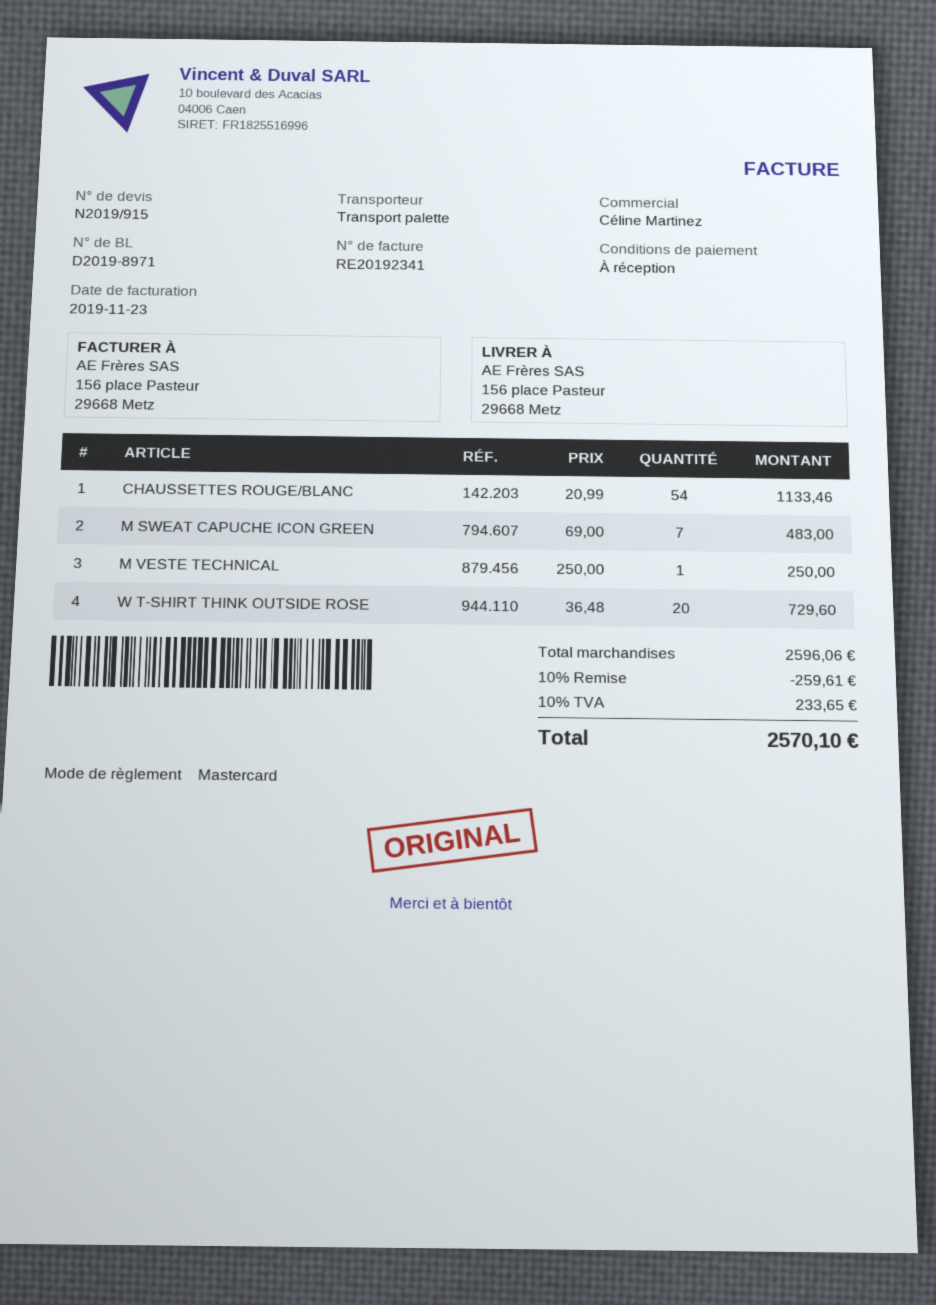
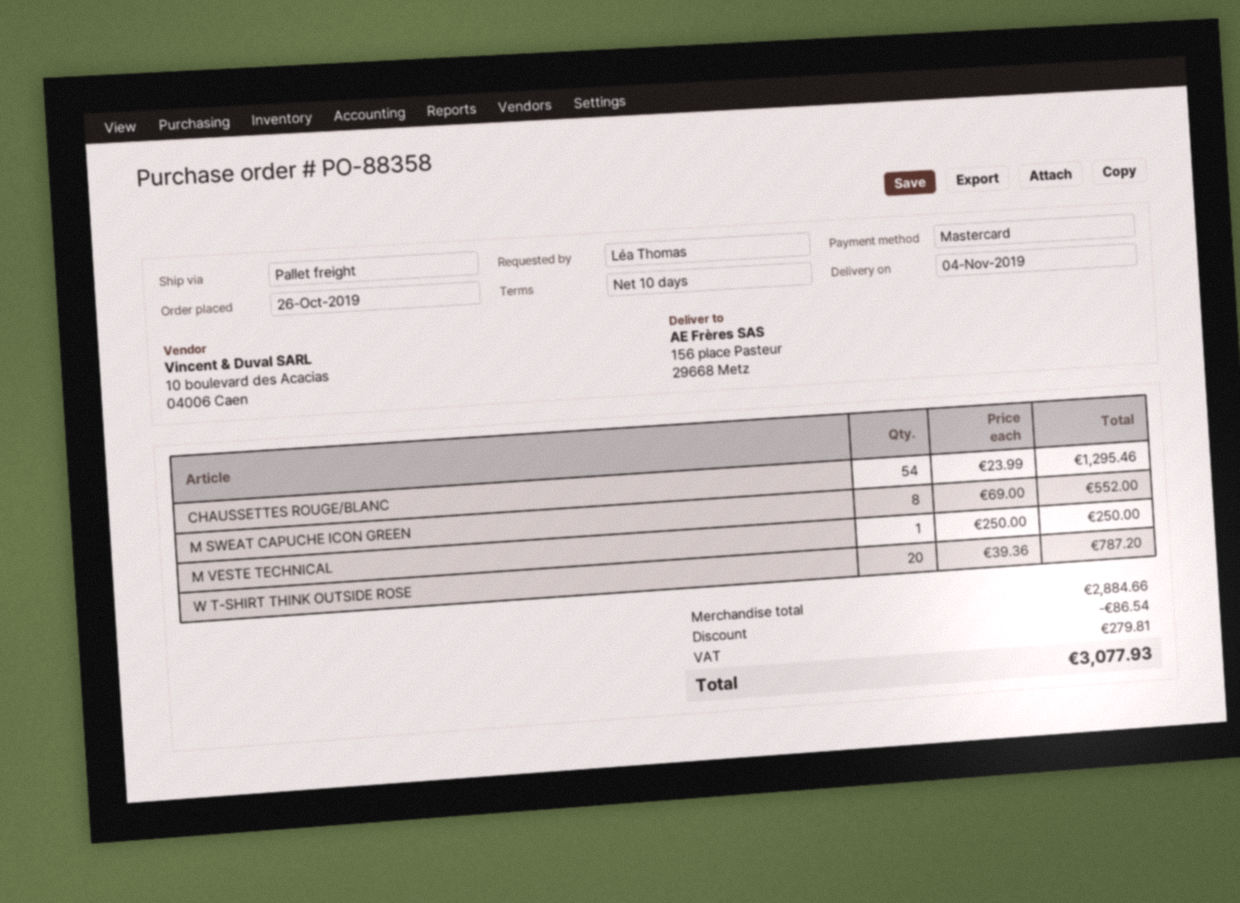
payment terms: on receipt -> 10 days
CHAUSSETTES ROUGE/BLANC: 54 x 20.99 = 1133.46 -> 54 x 23.99 = 1295.46
M SWEAT CAPUCHE ICON GREEN: 7 x 69.00 = 483.00 -> 8 x 69.00 = 552.00
W T-SHIRT THINK OUTSIDE ROSE: 20 x 36.48 = 729.60 -> 20 x 39.36 = 787.20
subtotal: 2596.06 -> 2884.66
discount: 259.61 -> 86.54
tax: 233.65 -> 279.81
total: 2570.10 -> 3077.93

